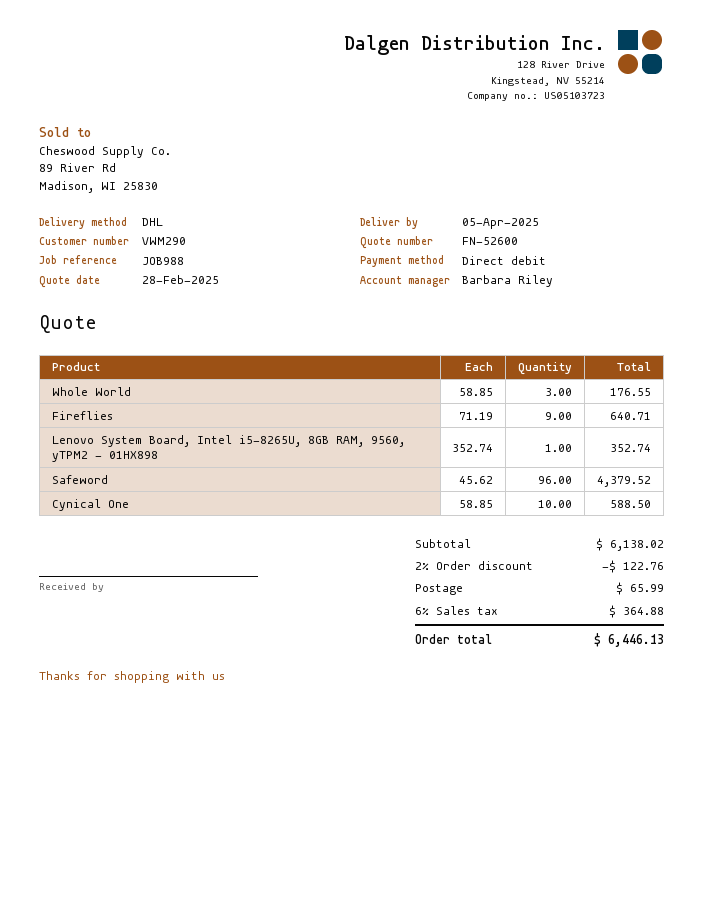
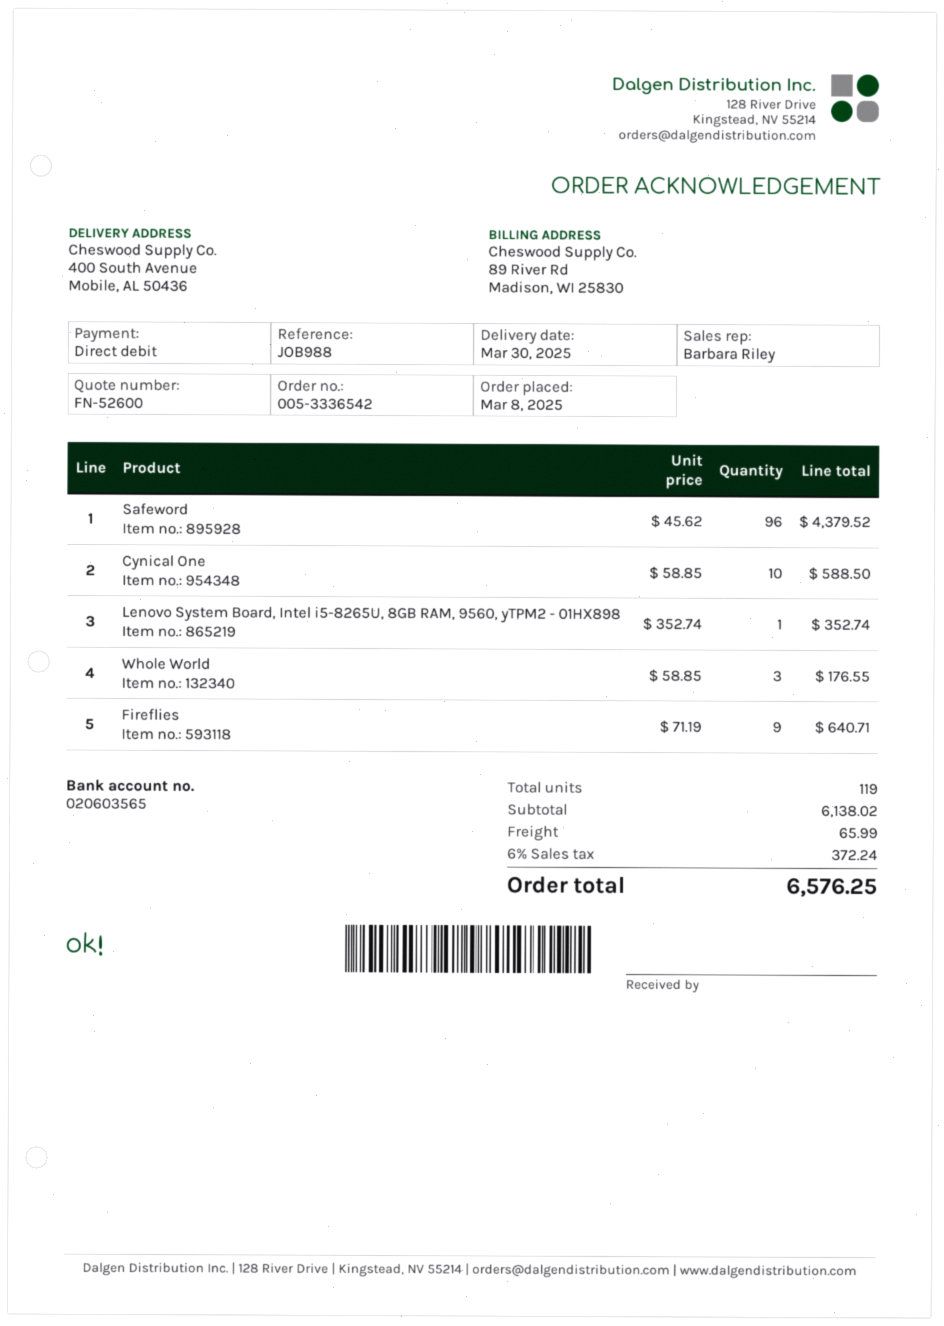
delivery date: 2025-04-05 -> 2025-03-30
discount: 2% = 122.76 -> none
tax: 6% = 364.88 -> 6% = 372.24
total: 6446.13 -> 6576.25

